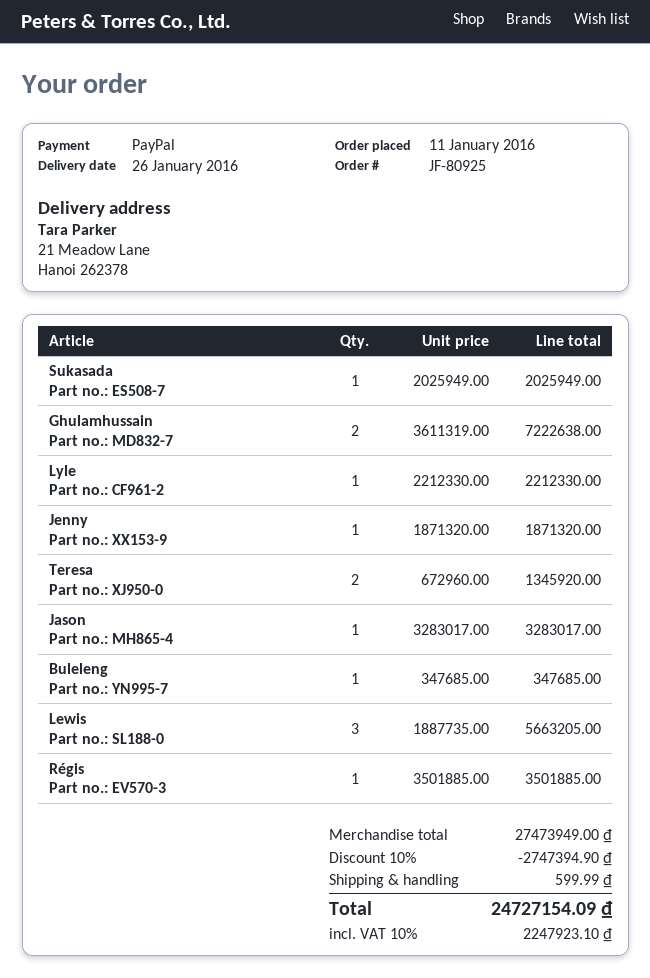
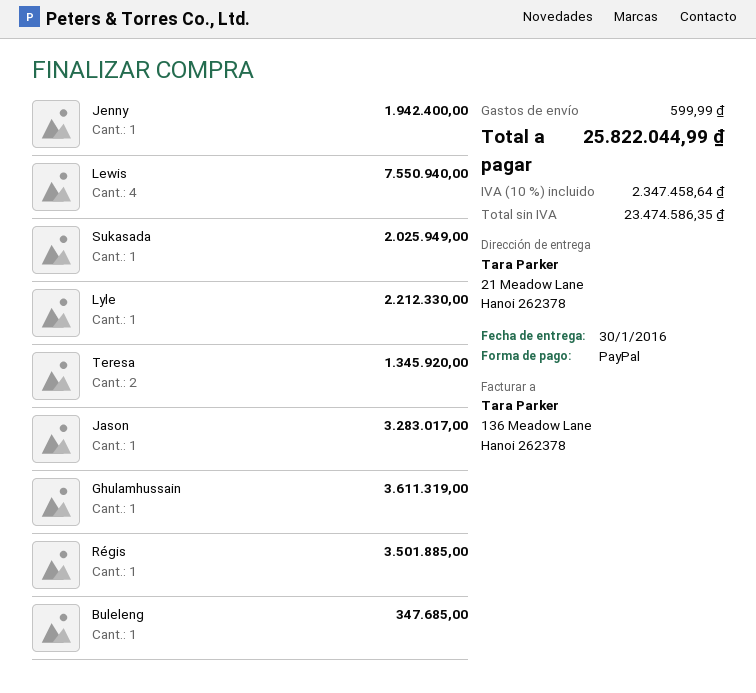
delivery date: 2016-01-26 -> 2016-01-30
Ghulamhussain: 2 for 7222638.00 -> 1 for 3611319.00
Jenny: 1 for 1871320.00 -> 1 for 1942400.00
Lewis: 3 for 5663205.00 -> 4 for 7550940.00
discount: 10% = 2747394.90 -> none
tax: 10% = 2247923.10 -> 10% = 2347458.64
total: 24727154.09 -> 25822044.99

